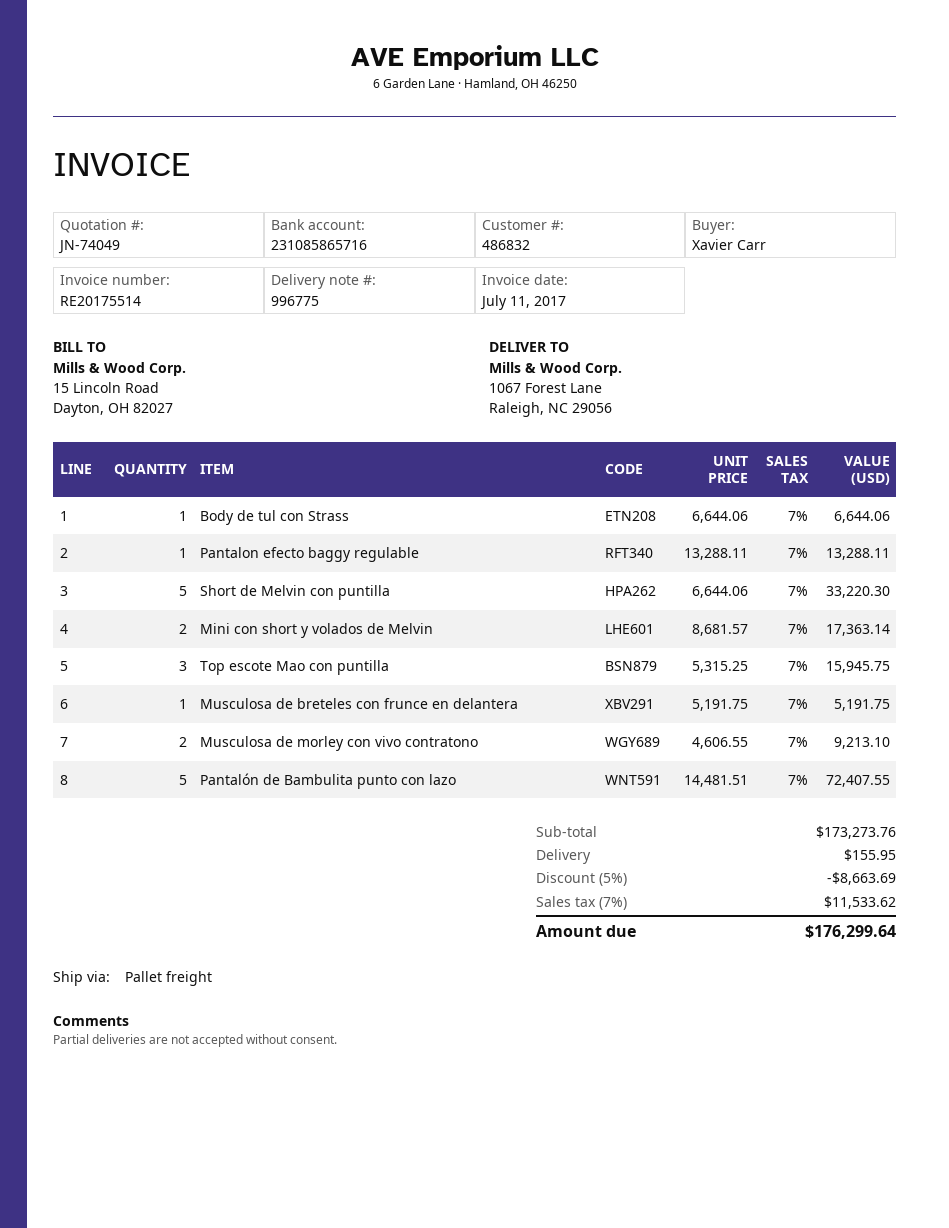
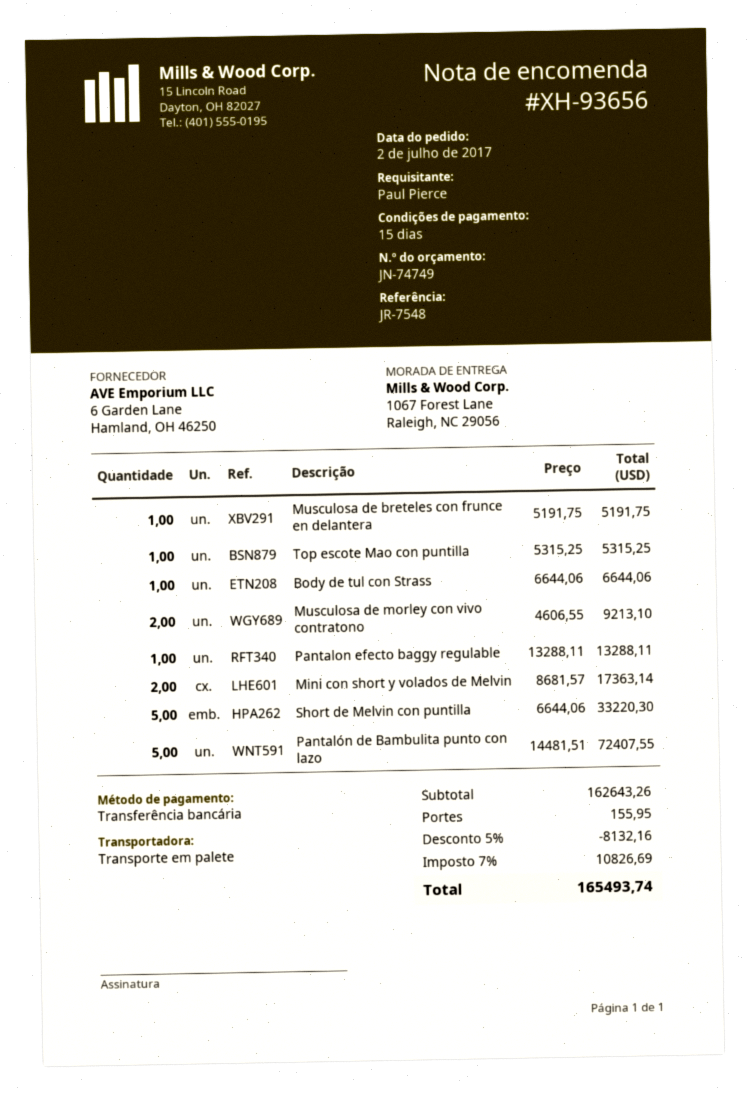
quote number: JN-74049 -> JN-74749
ordered by: Xavier Carr -> Paul Pierce
Top escote Mao con puntilla: 3 x 5315.25 = 15945.75 -> 1 x 5315.25 = 5315.25
subtotal: 173273.76 -> 162643.26
discount: 5% = 8663.69 -> 5% = 8132.16
tax: 7% = 11533.62 -> 7% = 10826.69
total: 176299.64 -> 165493.74

